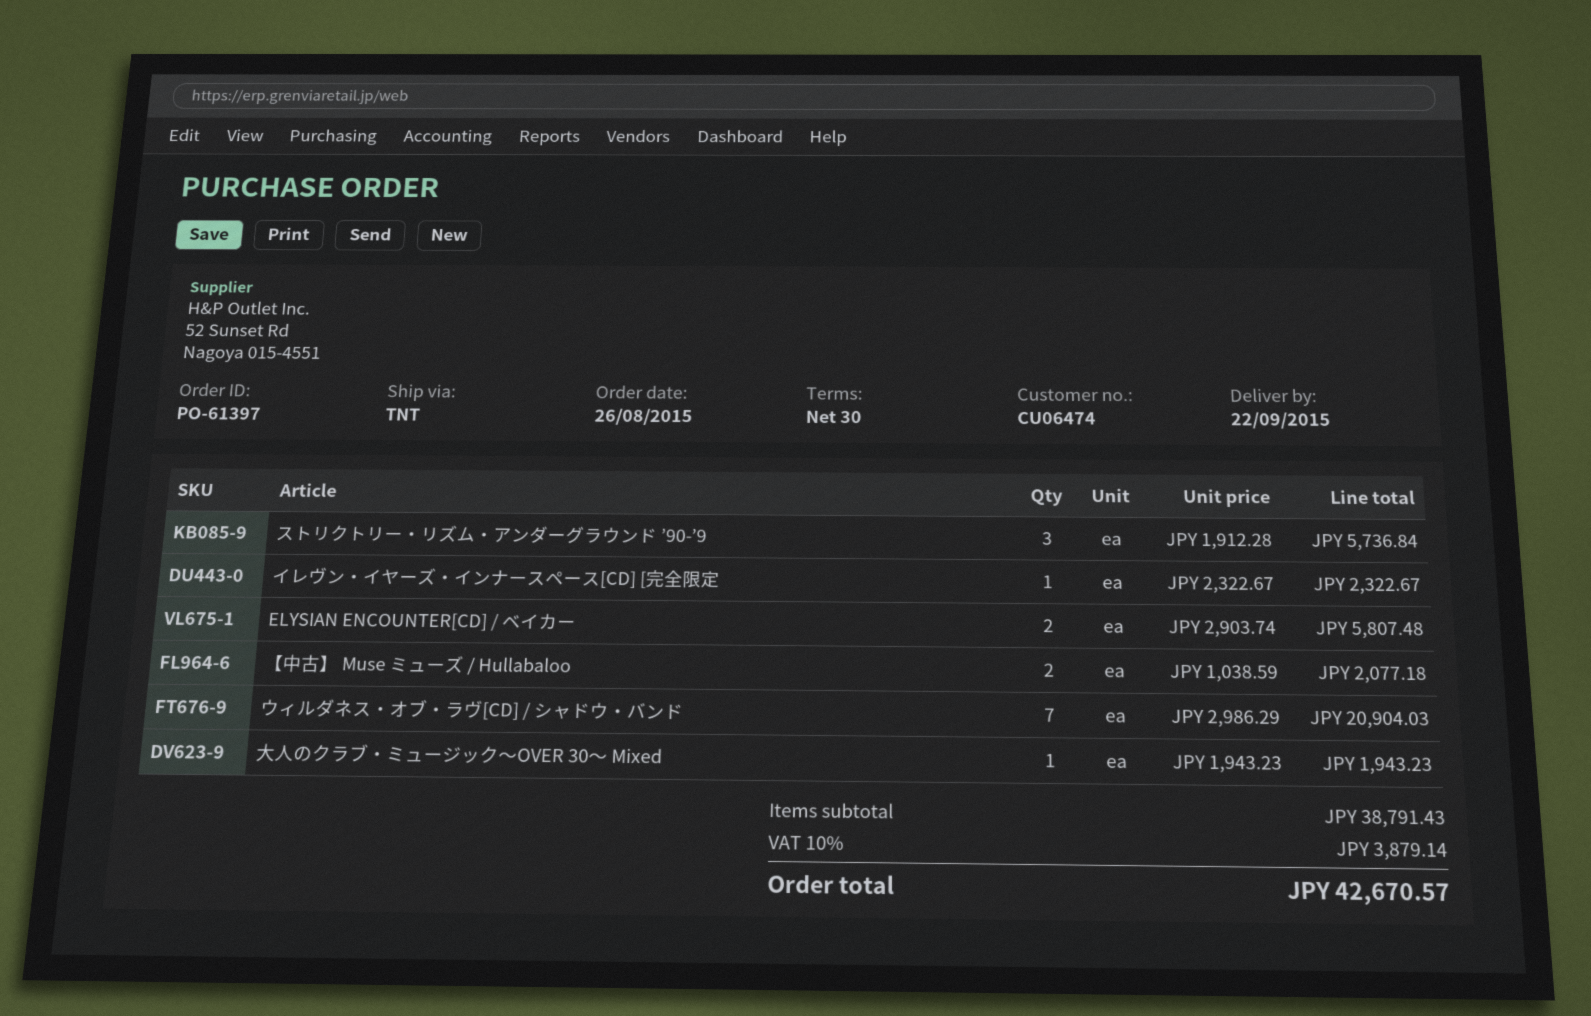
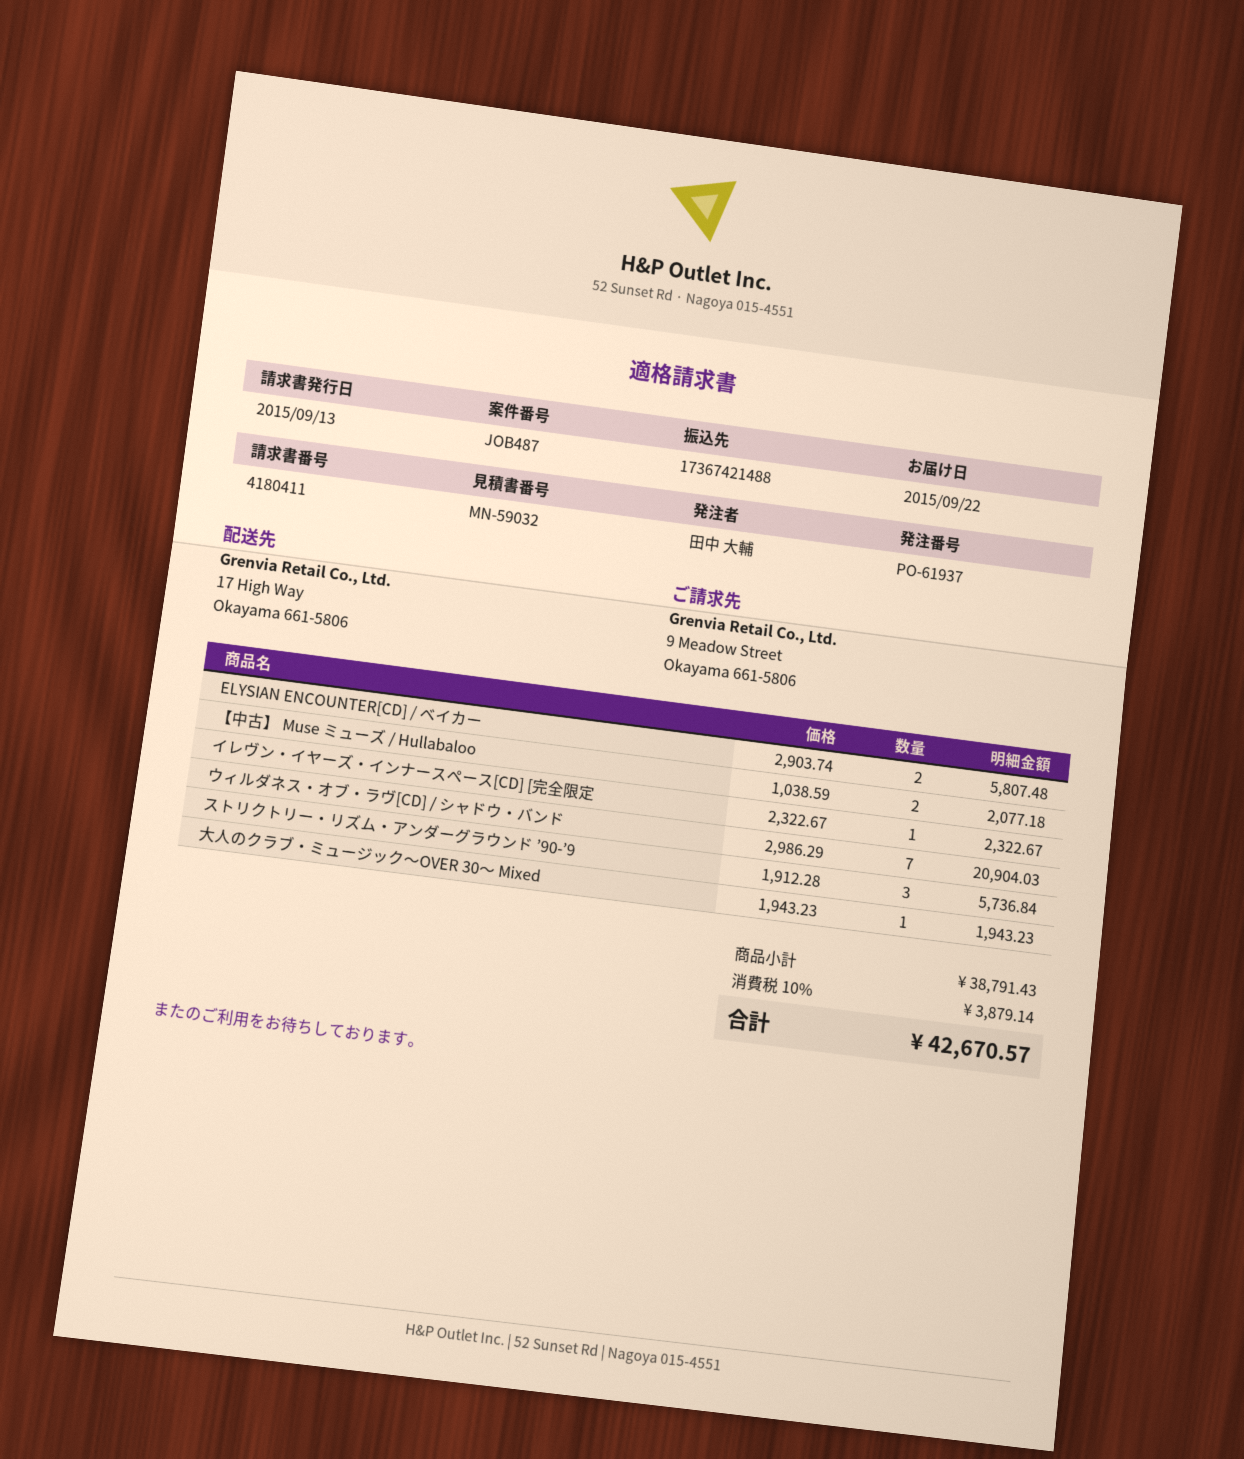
order number: PO-61397 -> PO-61937

